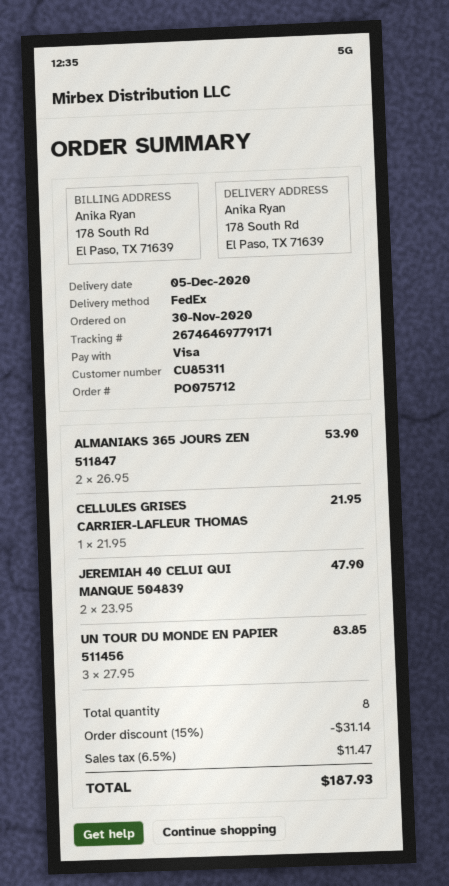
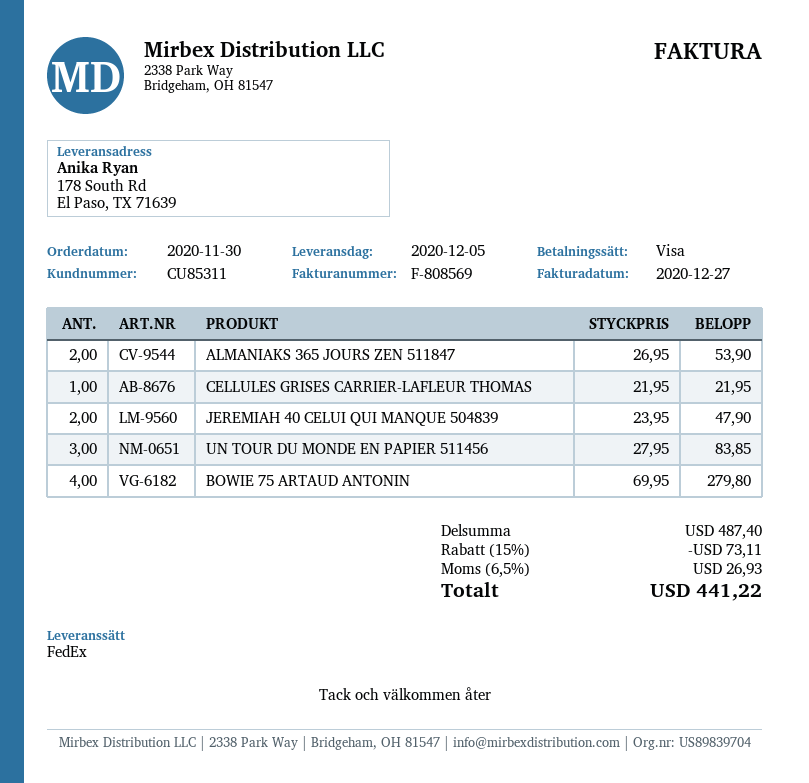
BOWIE 75 ARTAUD ANTONIN: none -> 4 x 69.95 = 279.80
discount: 15% = 31.14 -> 15% = 73.11
tax: 6.5% = 11.47 -> 6.5% = 26.93
total: 187.93 -> 441.22

